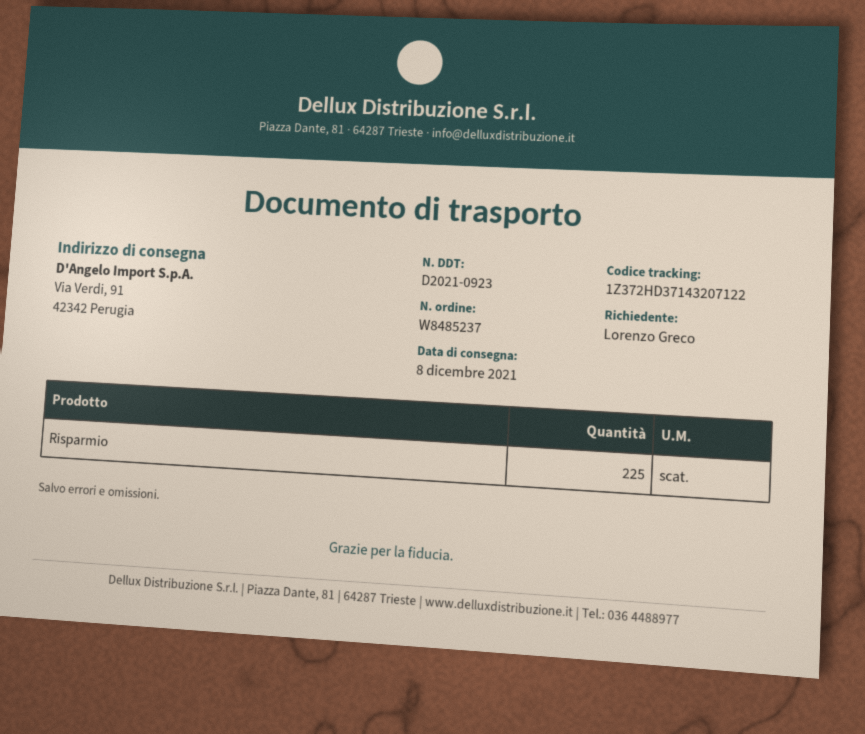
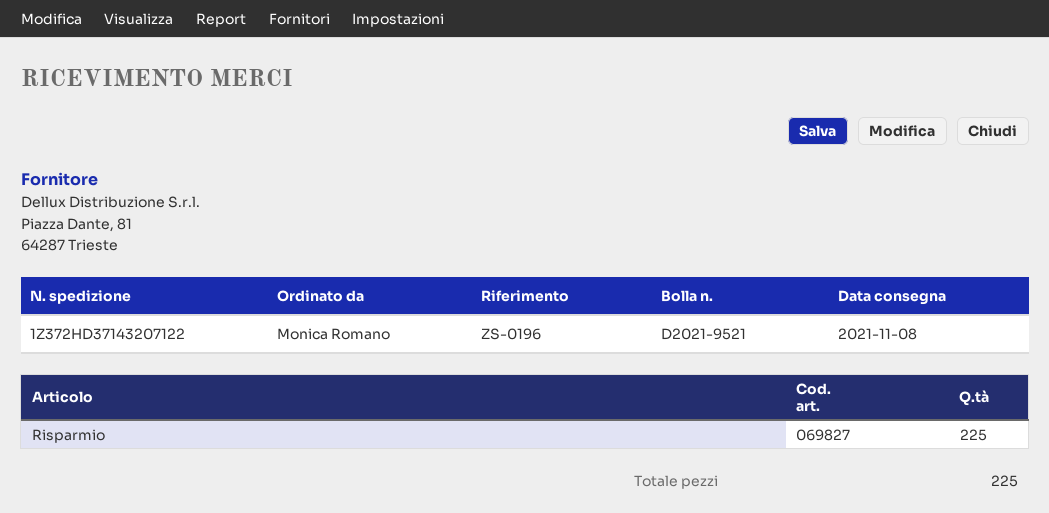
delivery note number: D2021-0923 -> D2021-9521
delivery date: 2021-12-08 -> 2021-11-08
ordered by: Lorenzo Greco -> Monica Romano

